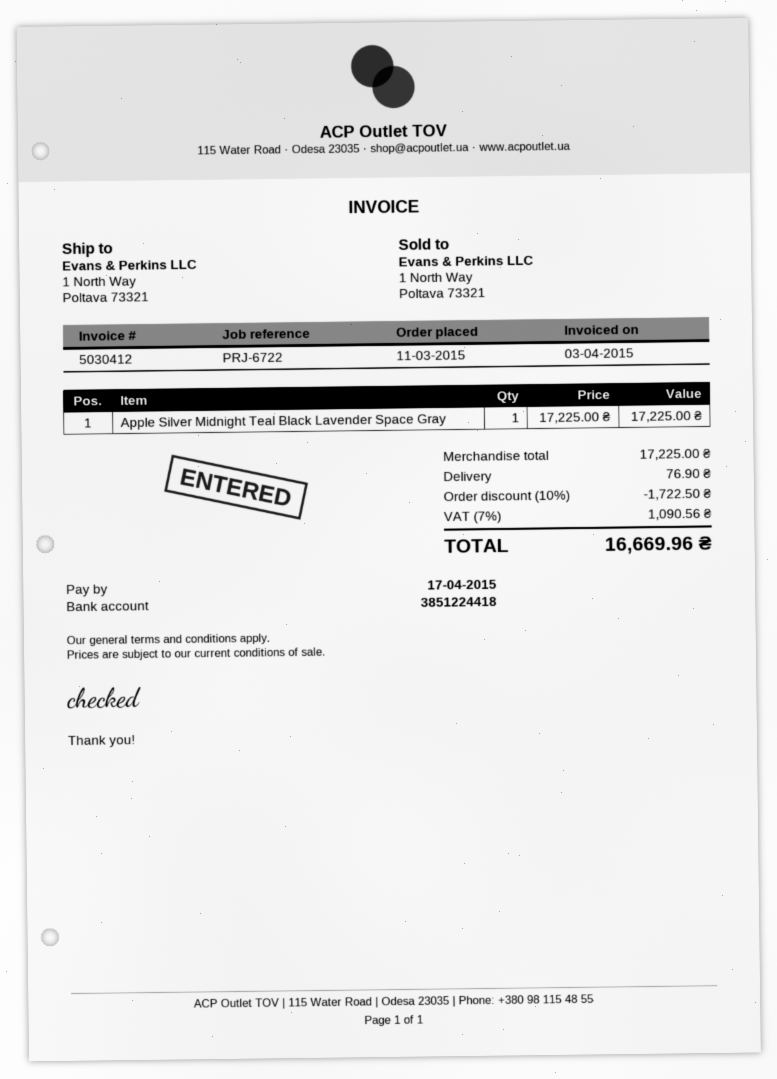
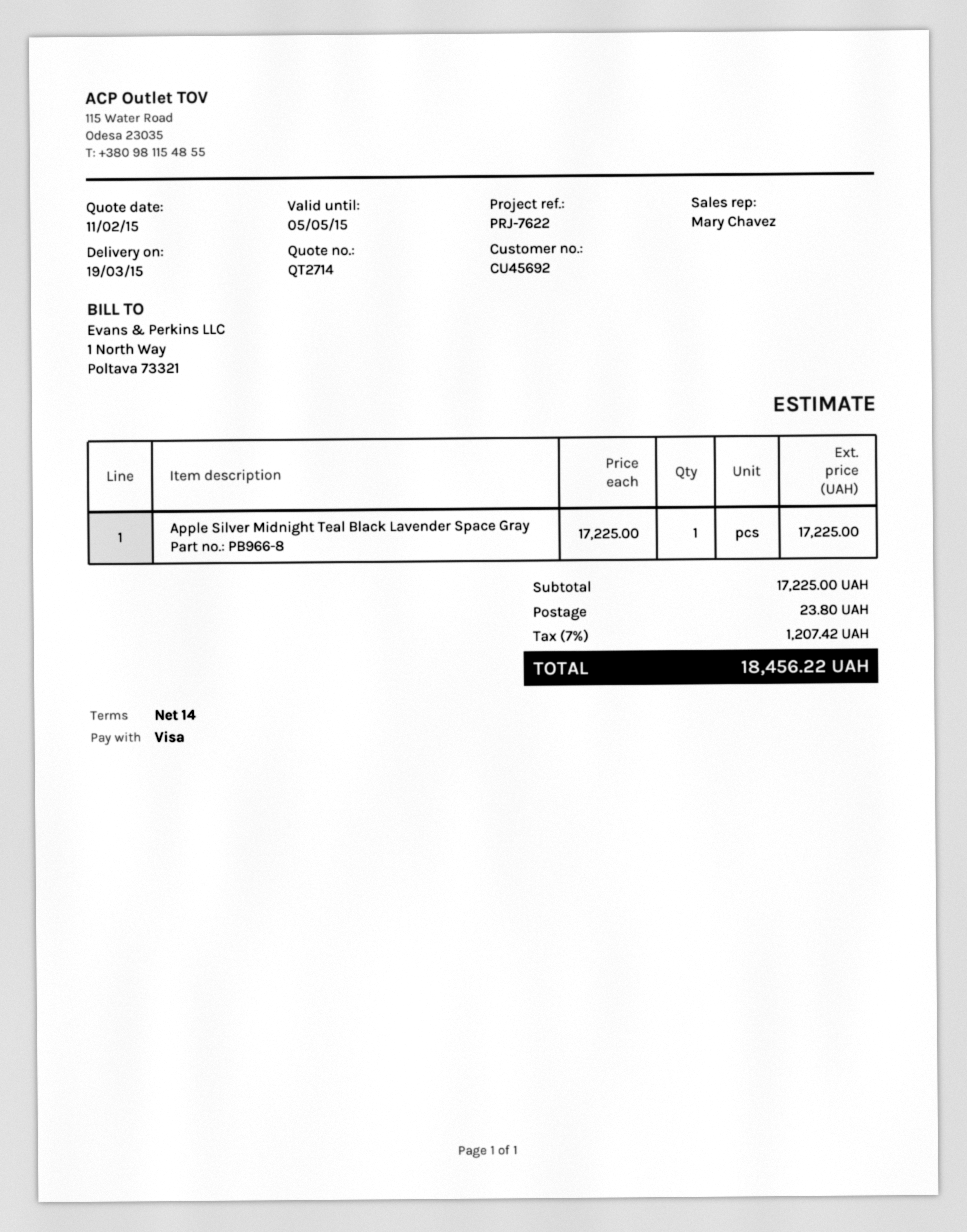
reference: PRJ-6722 -> PRJ-7622
discount: 10% = 1722.50 -> none
shipping: 76.90 -> 23.80
tax: 7% = 1090.56 -> 7% = 1207.42
total: 16669.96 -> 18456.22

